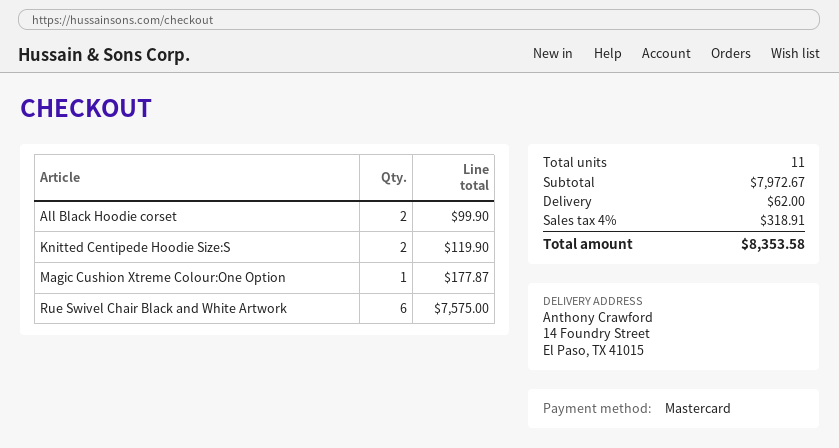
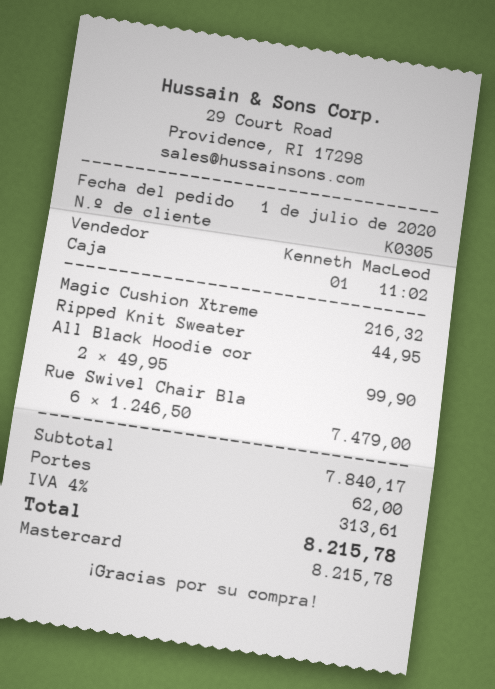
Knitted Centipede Hoodie Size:S: 2 for 119.90 -> none
Magic Cushion Xtreme Colour:One Option: 1 for 177.87 -> 1 for 216.32
Rue Swivel Chair Black and White Artwork: 6 for 7575.00 -> 6 for 7479.00
Ripped Knit Sweater: none -> 1 for 44.95
subtotal: 7972.67 -> 7840.17
tax: 4% = 318.91 -> 4% = 313.61
total: 8353.58 -> 8215.78

